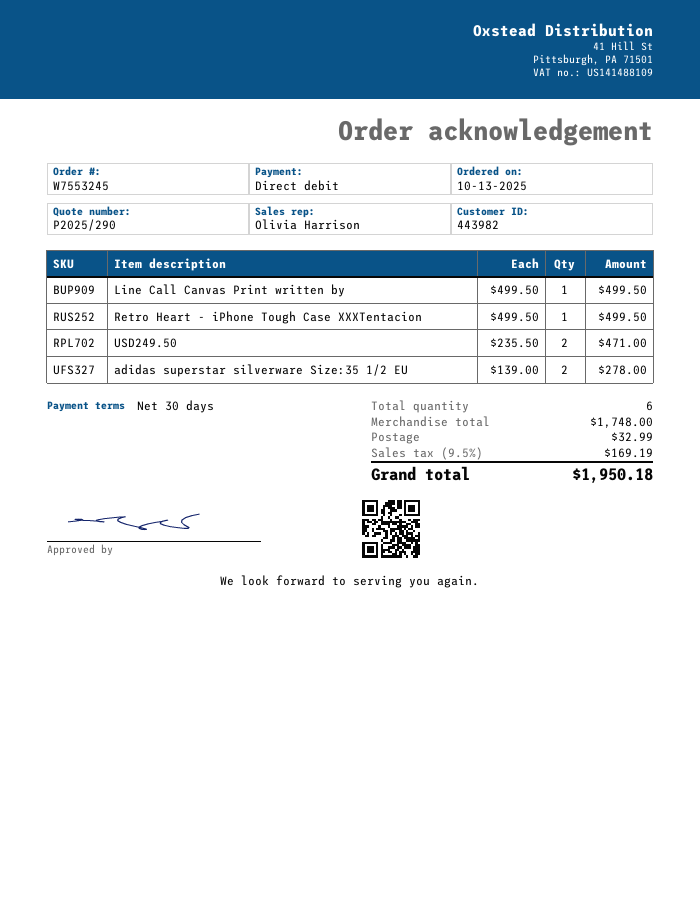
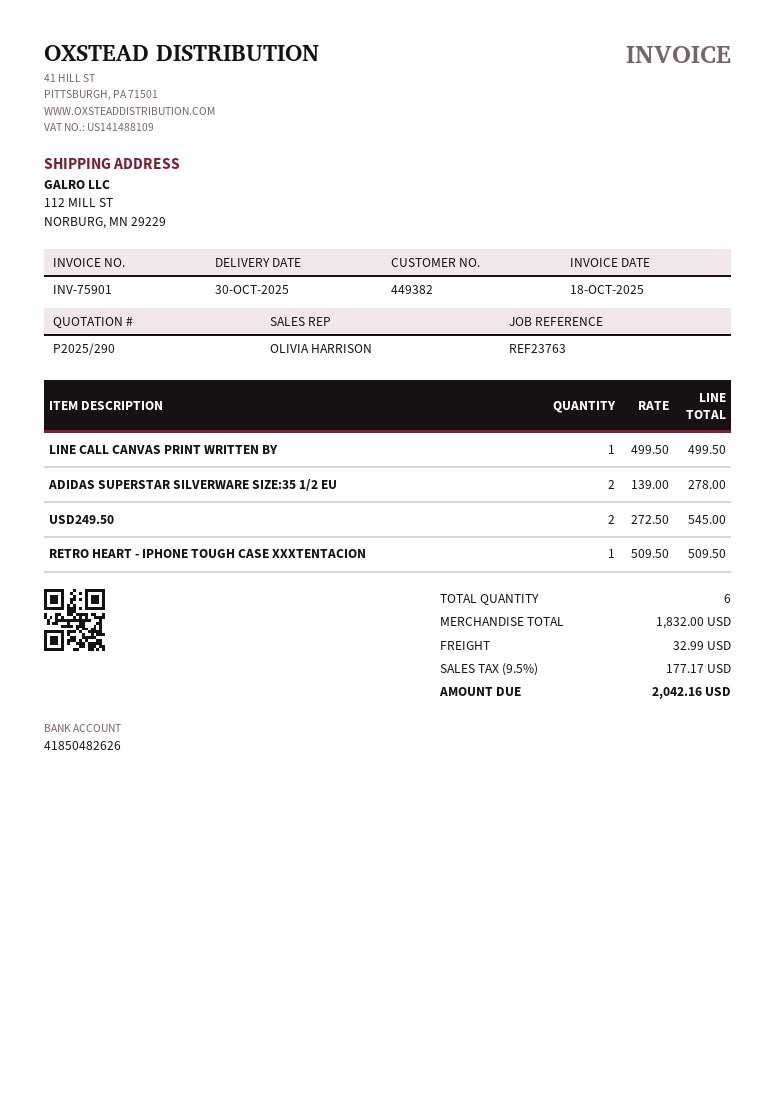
customer number: 443982 -> 449382
Retro Heart - iPhone Tough Case XXXTentacion: 1 x 499.50 = 499.50 -> 1 x 509.50 = 509.50
USD249.50: 2 x 235.50 = 471.00 -> 2 x 272.50 = 545.00
subtotal: 1748.00 -> 1832.00
tax: 9.5% = 169.19 -> 9.5% = 177.17
total: 1950.18 -> 2042.16

